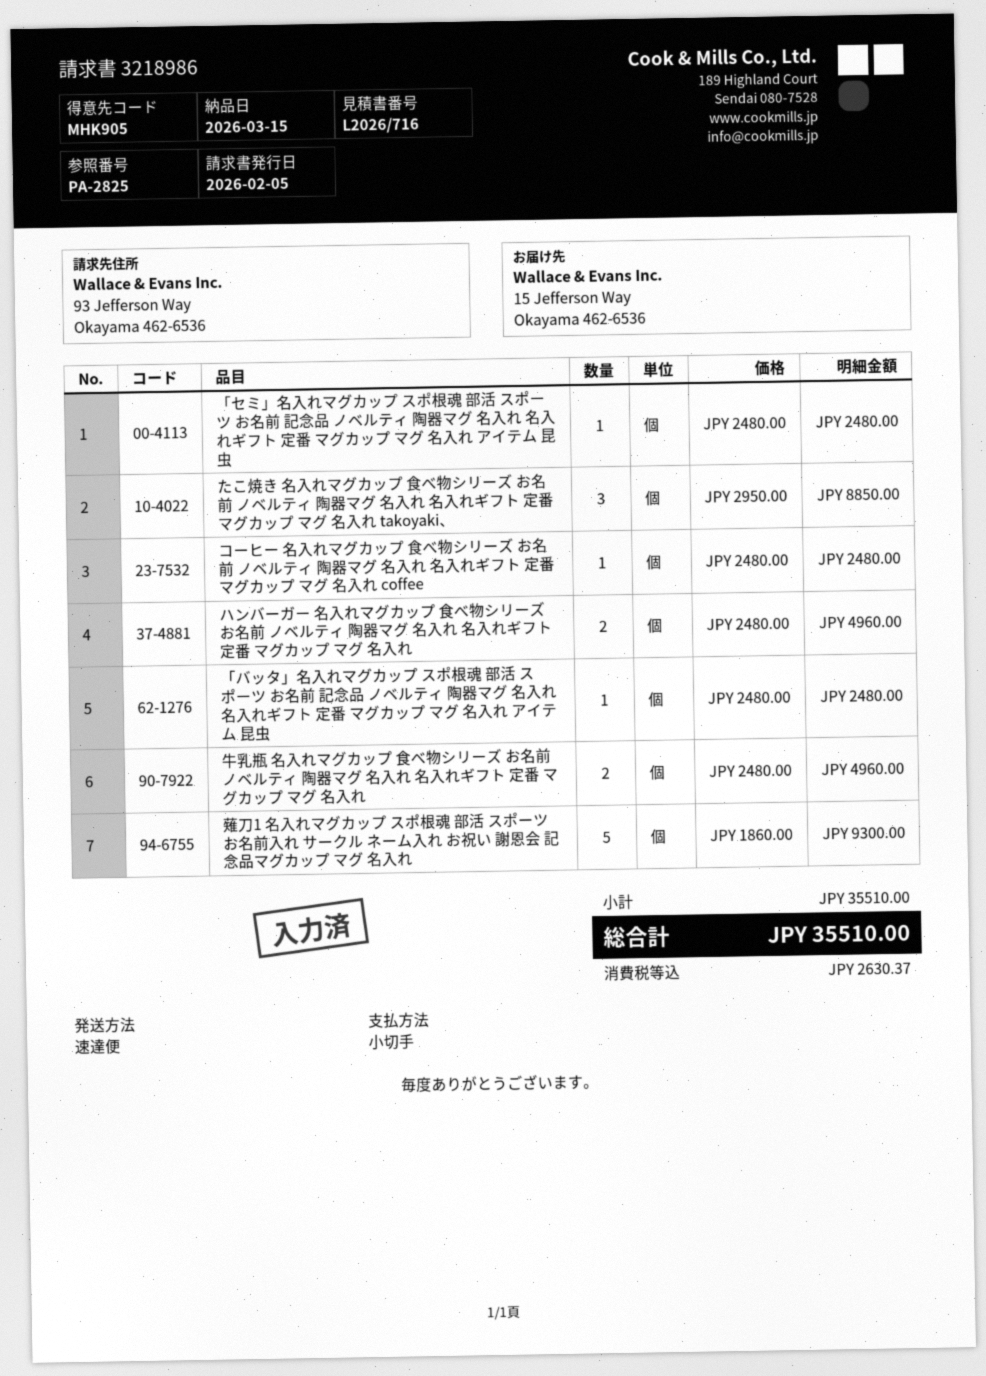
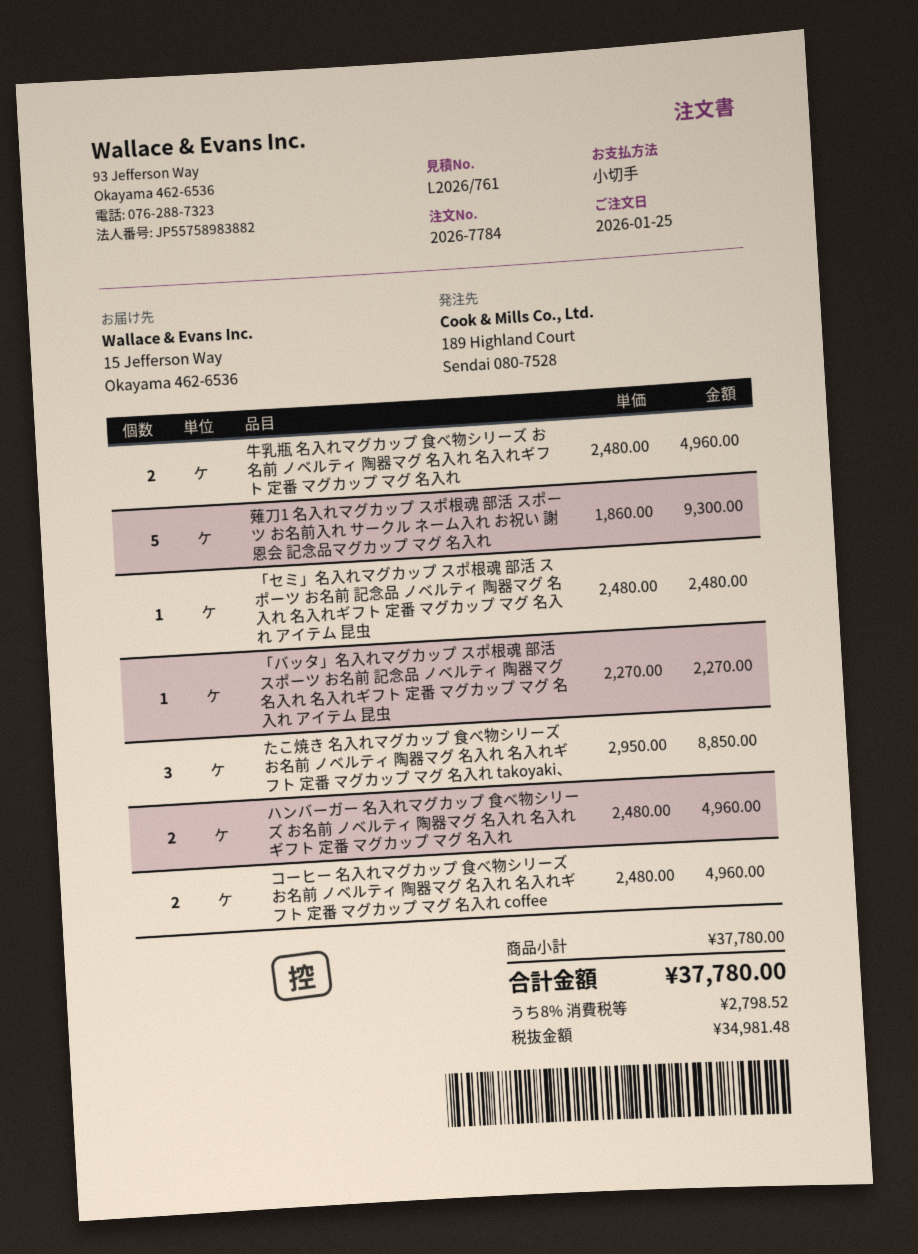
quote number: L2026/716 -> L2026/761
コーヒー 名入れマグカップ 食べ物シリーズ お名前 ノベルティ 陶器マグ 名入れ 名入れギフト 定番 マグカップ マグ 名入れ coffee: 1 x 2480.00 = 2480.00 -> 2 x 2480.00 = 4960.00
「バッタ」名入れマグカップ スポ根魂 部活 スポーツ お名前 記念品 ノベルティ 陶器マグ 名入れ 名入れギフト 定番 マグカップ マグ 名入れ アイテム 昆虫: 1 x 2480.00 = 2480.00 -> 1 x 2270.00 = 2270.00
subtotal: 35510.00 -> 37780.00
tax: 2630.37 -> 2798.52
total: 35510.00 -> 37780.00

